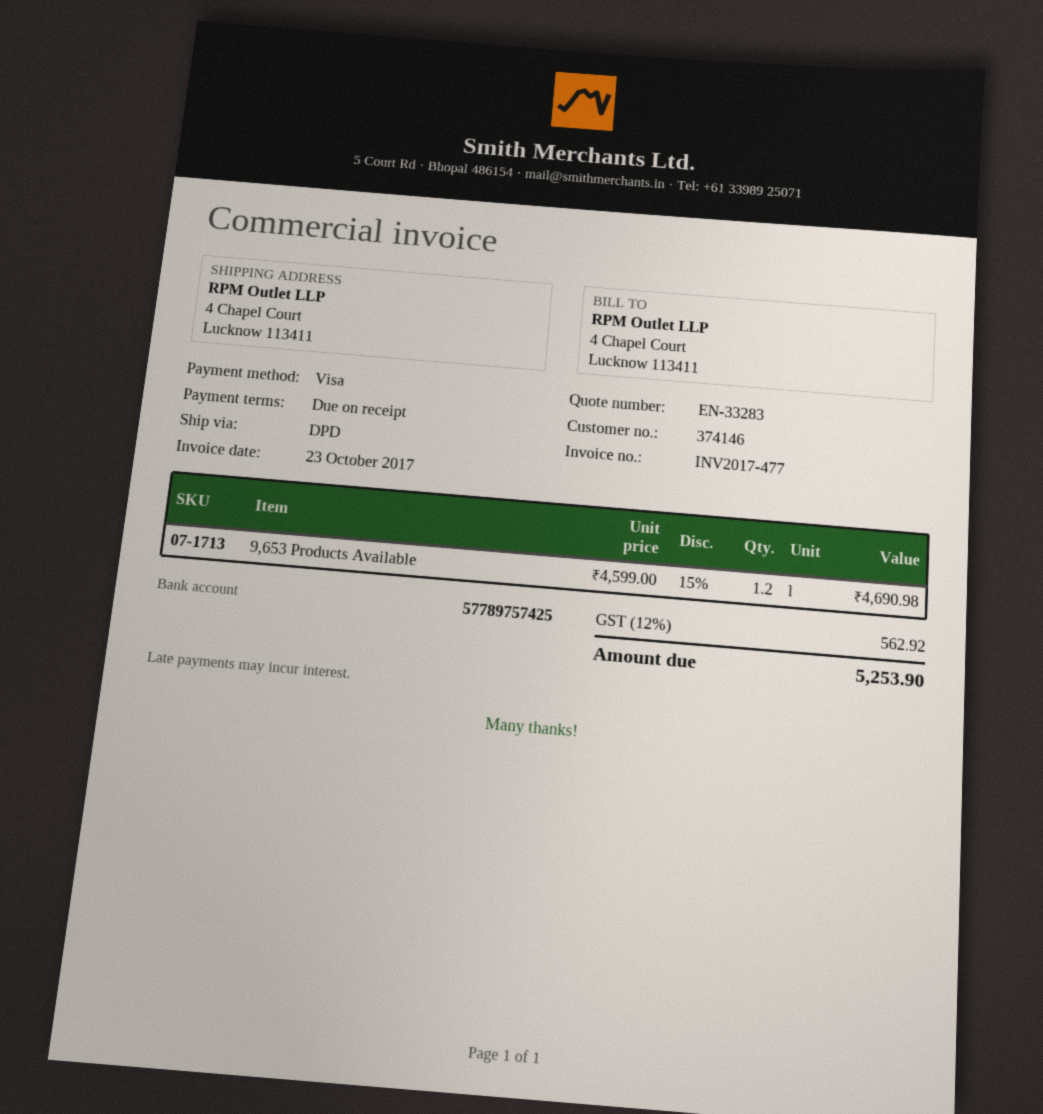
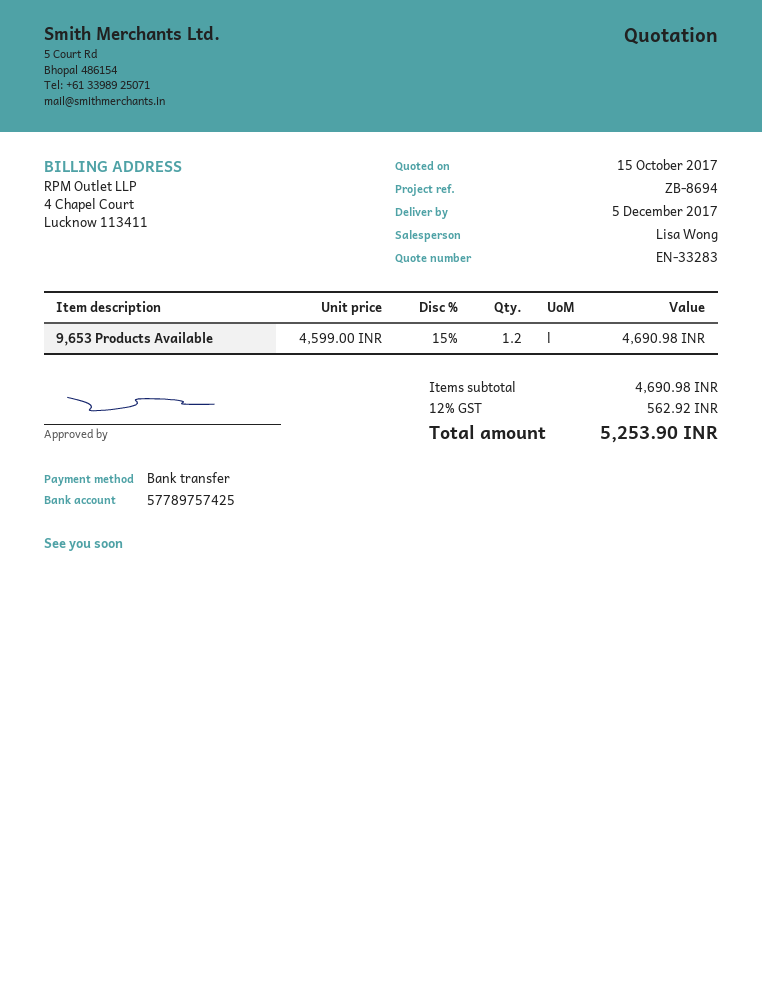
payment method: Visa -> bank transfer

